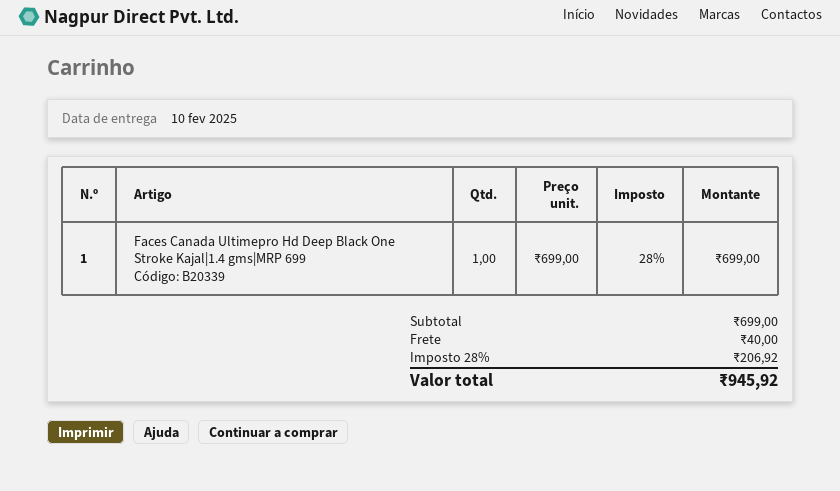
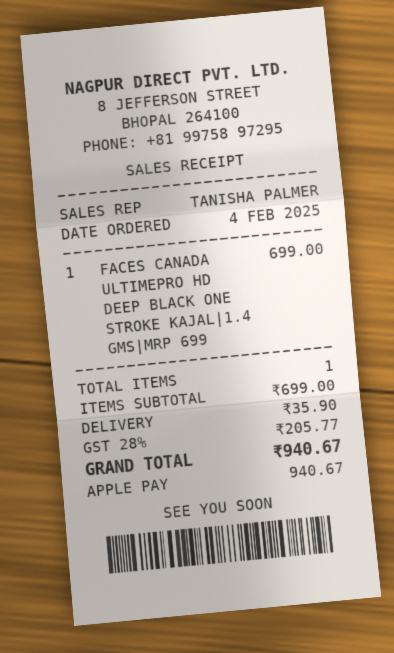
shipping: 40.00 -> 35.90
tax: 28% = 206.92 -> 28% = 205.77
total: 945.92 -> 940.67

